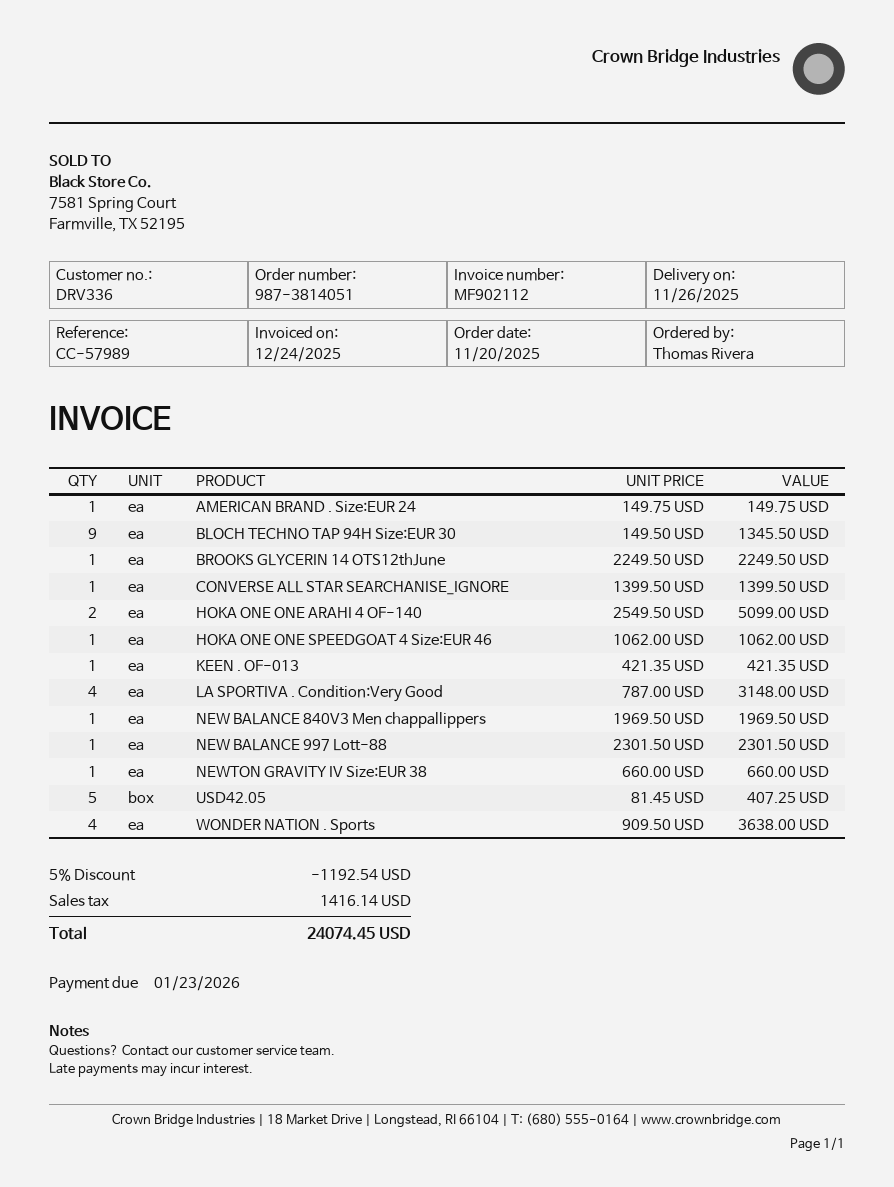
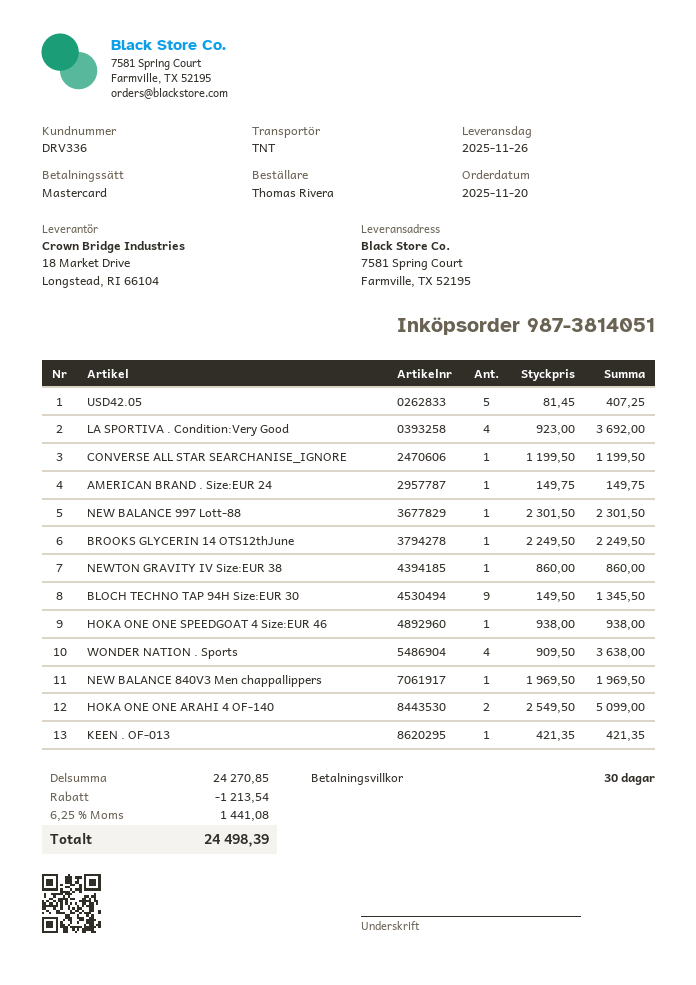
CONVERSE ALL STAR SEARCHANISE_IGNORE: 1 x 1399.50 = 1399.50 -> 1 x 1199.50 = 1199.50
HOKA ONE ONE SPEEDGOAT 4 Size:EUR 46: 1 x 1062.00 = 1062.00 -> 1 x 938.00 = 938.00
LA SPORTIVA . Condition:Very Good: 4 x 787.00 = 3148.00 -> 4 x 923.00 = 3692.00
NEWTON GRAVITY IV Size:EUR 38: 1 x 660.00 = 660.00 -> 1 x 860.00 = 860.00
discount: 1192.54 -> 1213.54
tax: 1416.14 -> 1441.08
total: 24074.45 -> 24498.39

